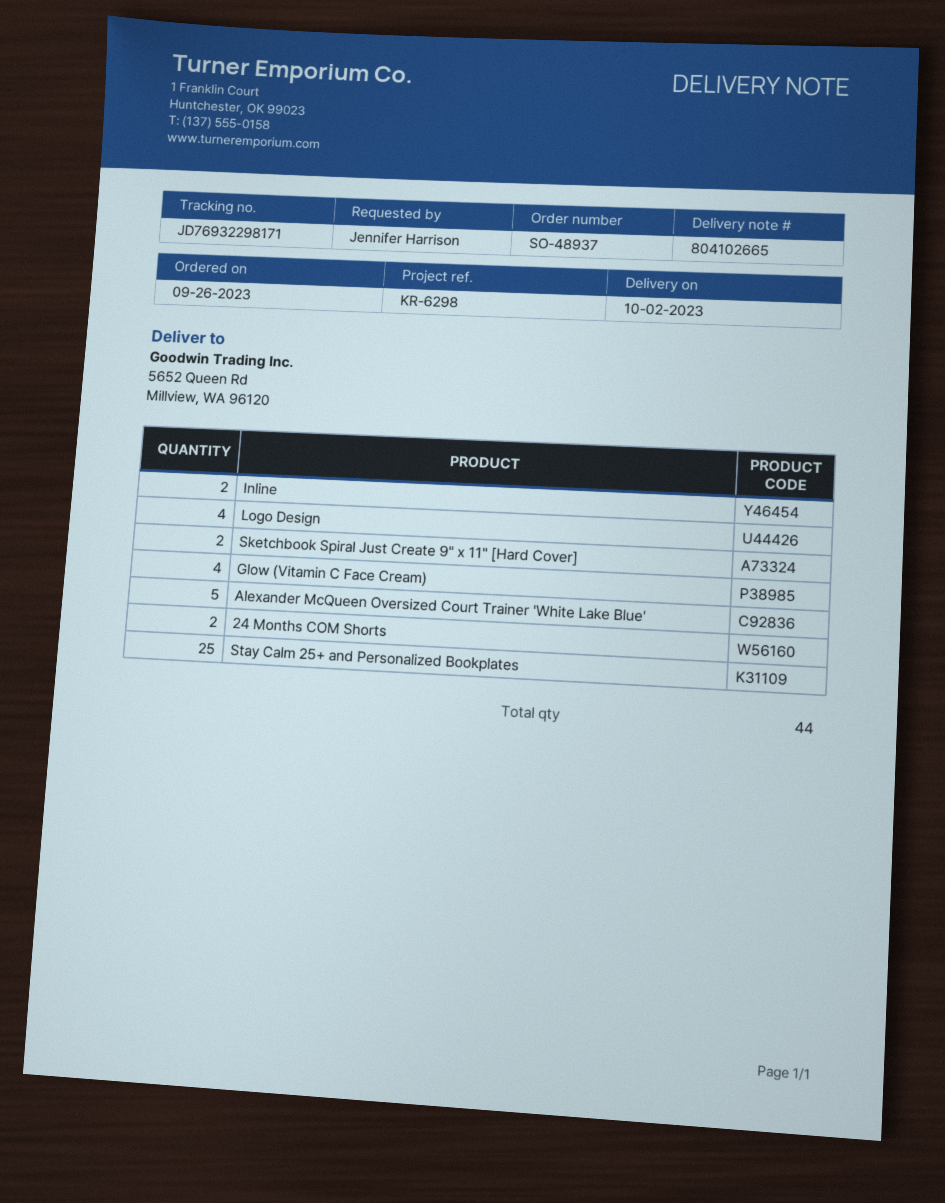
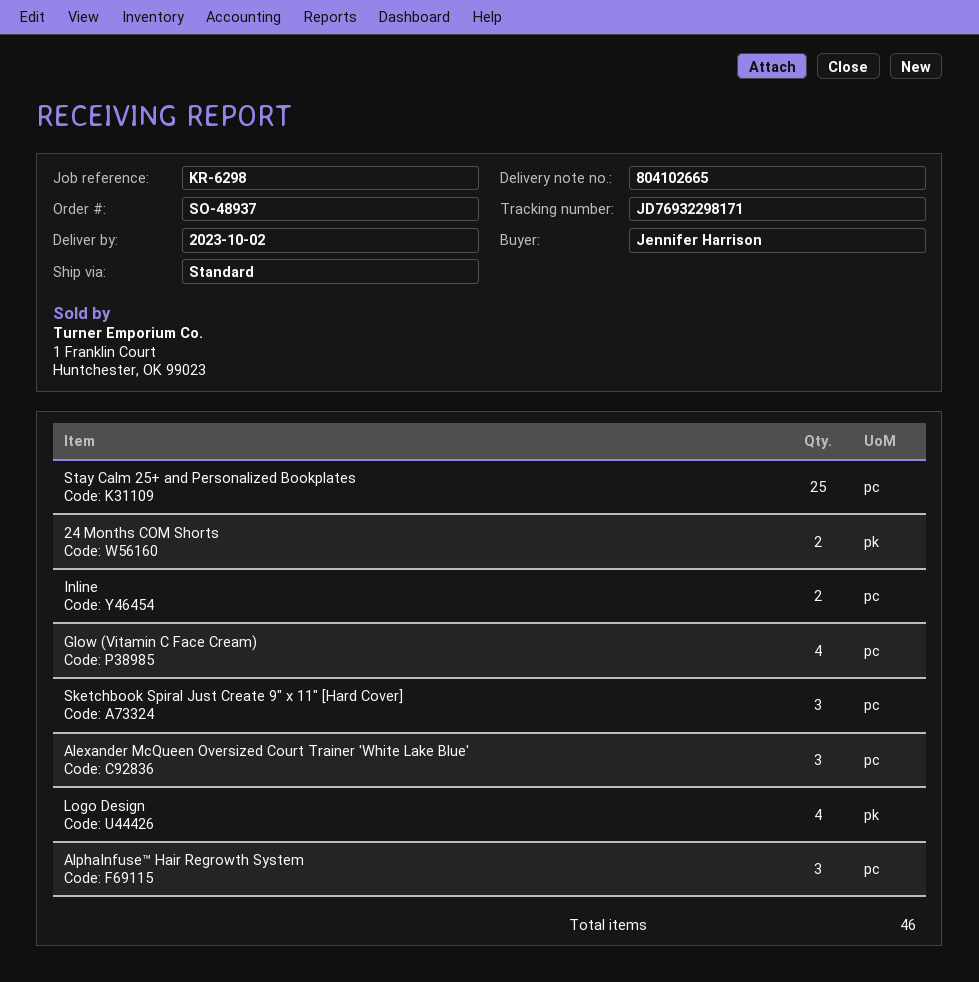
Sketchbook Spiral Just Create 9" x 11" [Hard Cover]: 2 -> 3
Alexander McQueen Oversized Court Trainer 'White Lake Blue': 5 -> 3
AlphaInfuse™ Hair Regrowth System: none -> 3
total quantity: 44 -> 46

